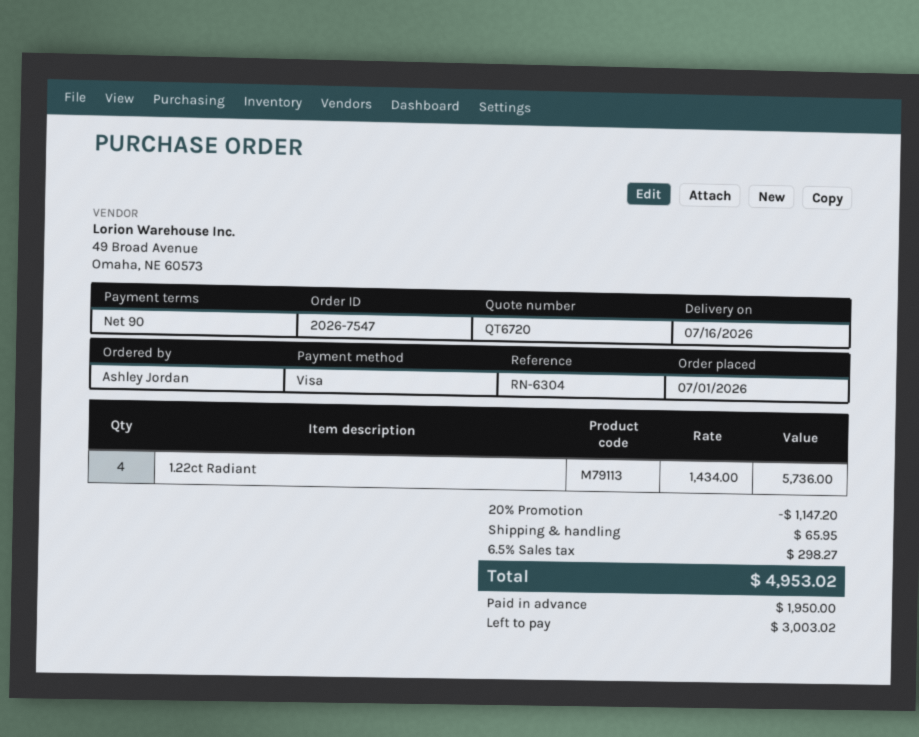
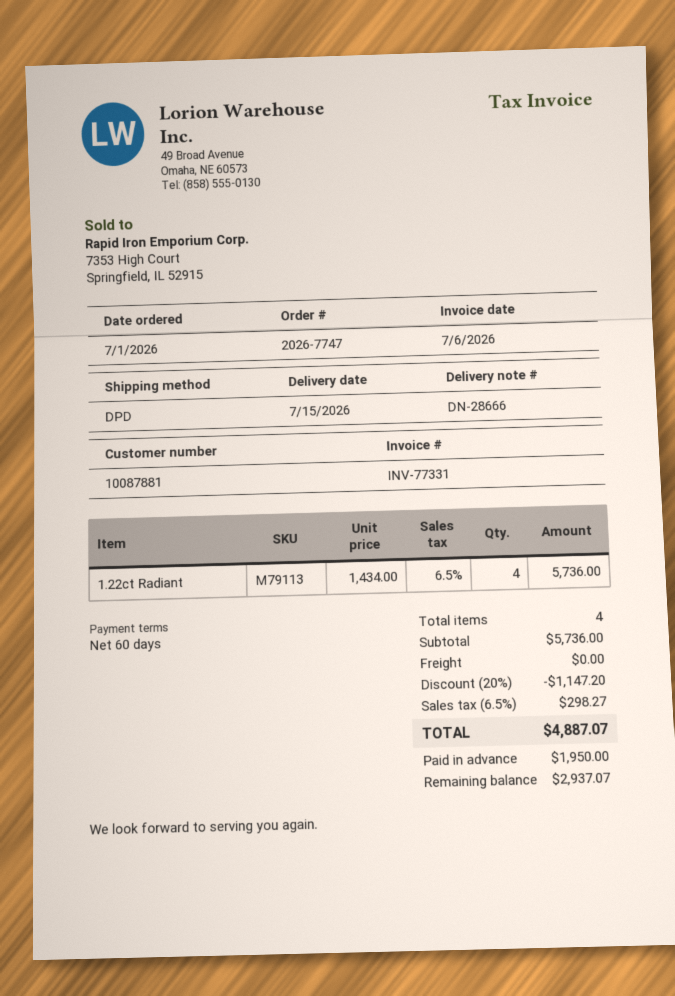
order number: 2026-7547 -> 2026-7747
delivery date: 2026-07-16 -> 2026-07-15
payment terms: 90 days -> 60 days
shipping: 65.95 -> 0.00
total: 4953.02 -> 4887.07
balance: 3003.02 -> 2937.07

